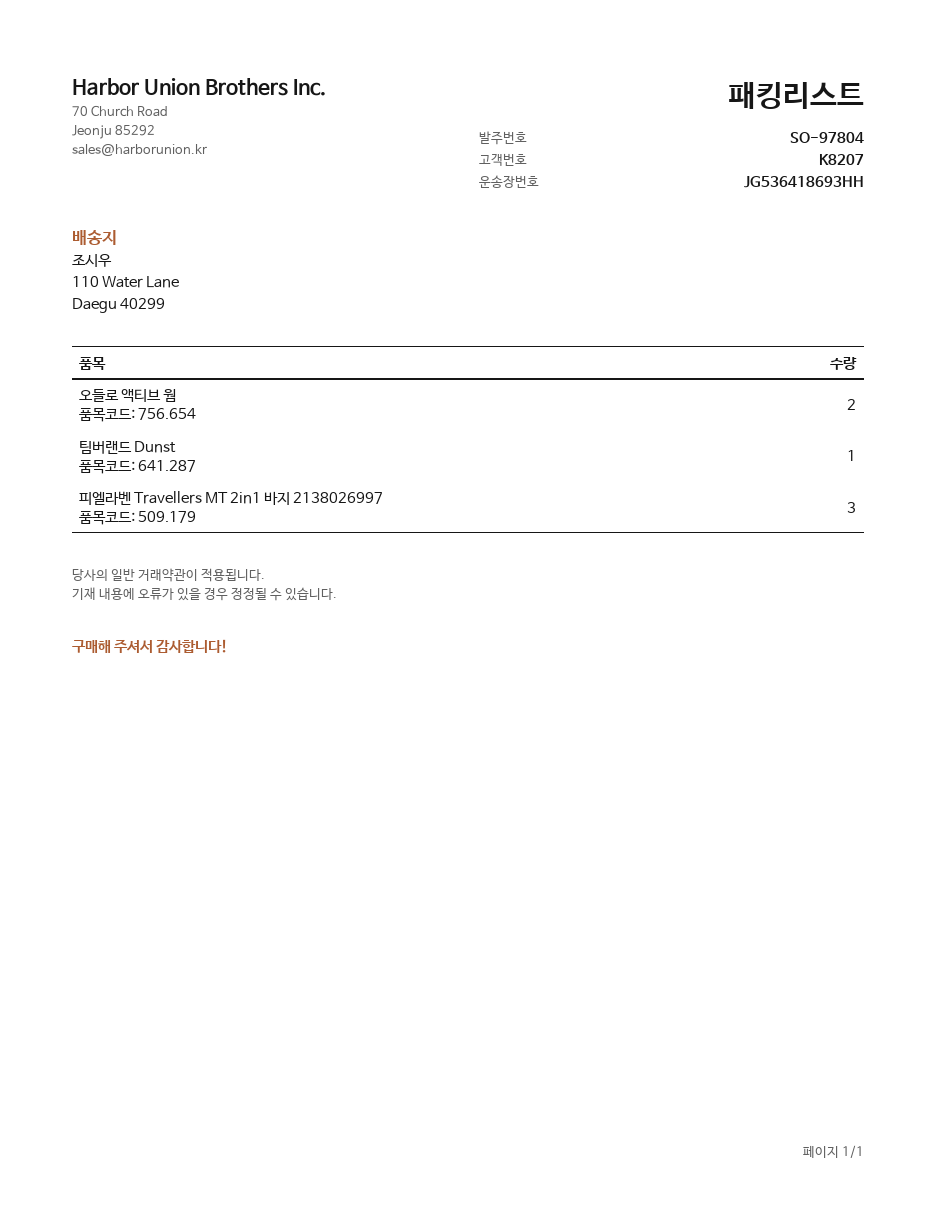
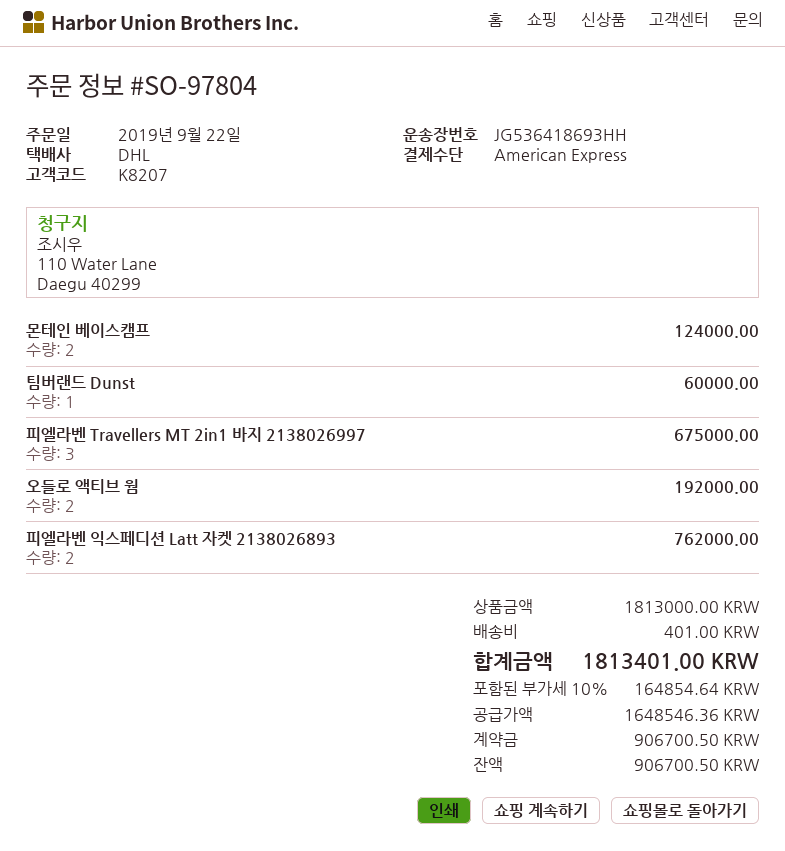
몬테인 베이스캠프: none -> 2
피엘라벤 익스페디션 Latt 자켓 2138026893: none -> 2

